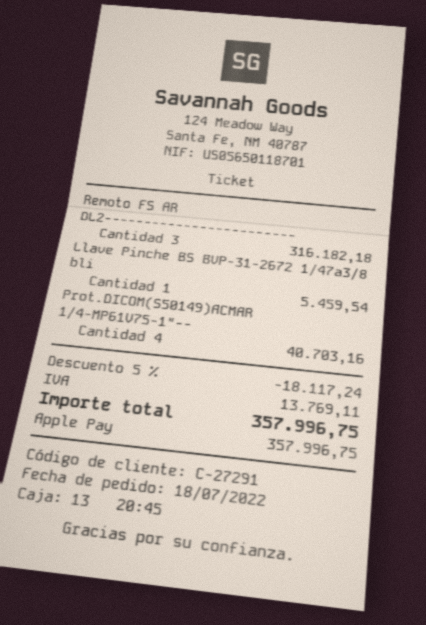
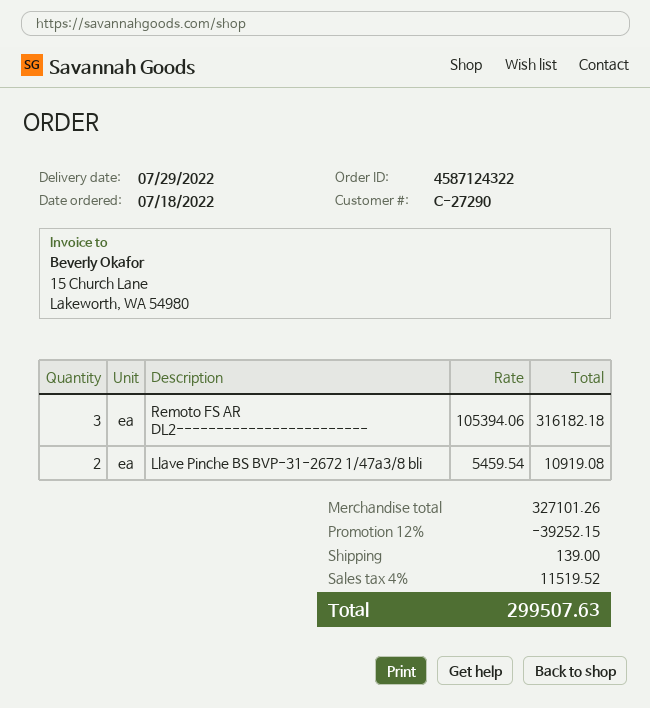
customer number: C-27291 -> C-27290
Llave Pinche BS BVP-31-2672 1/47a3/8 bli: 1 for 5459.54 -> 2 for 10919.08
Prot.DICOM(S50149)ACMAR 1/4-MP61V75-1"--: 4 for 40703.16 -> none
discount: 5% = 18117.24 -> 12% = 39252.15
shipping: none -> 139.00
tax: 13769.11 -> 11519.52
total: 357996.75 -> 299507.63

